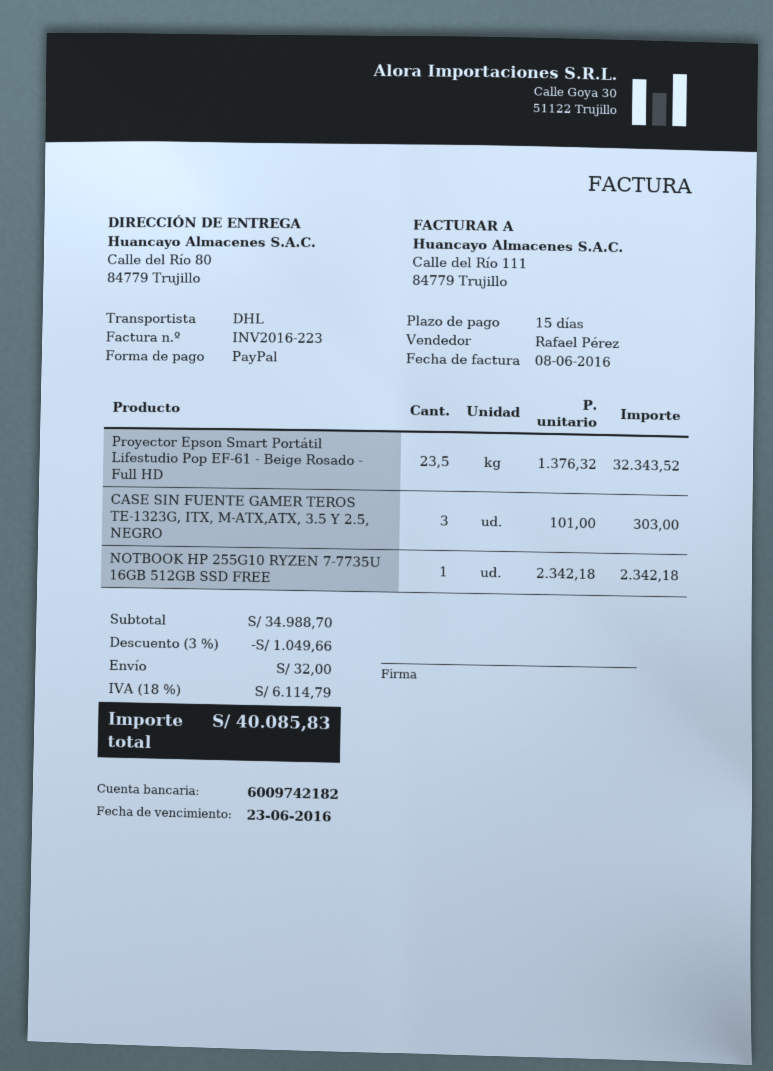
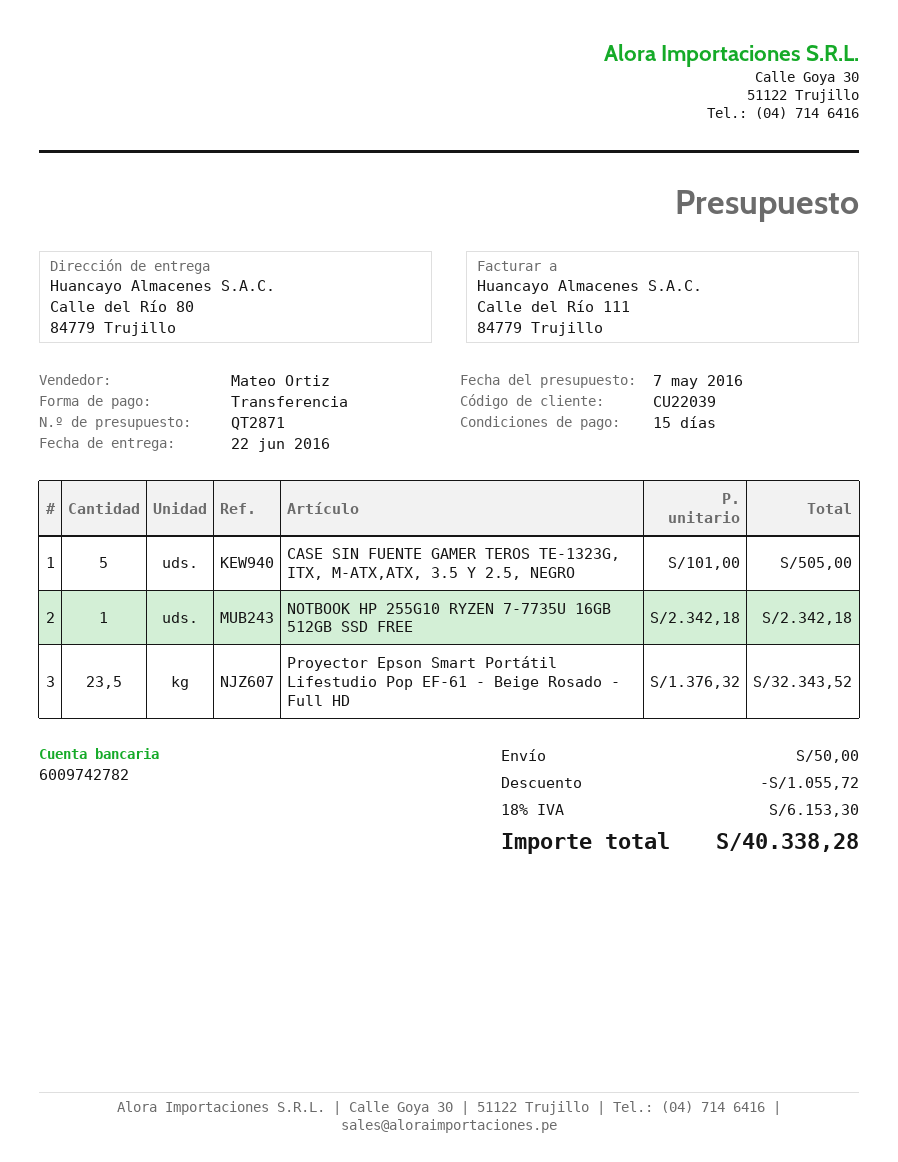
sales rep: Rafael Pérez -> Mateo Ortiz
payment method: PayPal -> bank transfer
bank account: 6009742182 -> 6009742782
CASE SIN FUENTE GAMER TEROS TE-1323G, ITX, M-ATX,ATX, 3.5 Y 2.5, NEGRO: 3 x 101.00 = 303.00 -> 5 x 101.00 = 505.00
discount: 1049.66 -> 1055.72
shipping: 32.00 -> 50.00
tax: 18% = 6114.79 -> 18% = 6153.30
total: 40085.83 -> 40338.28

